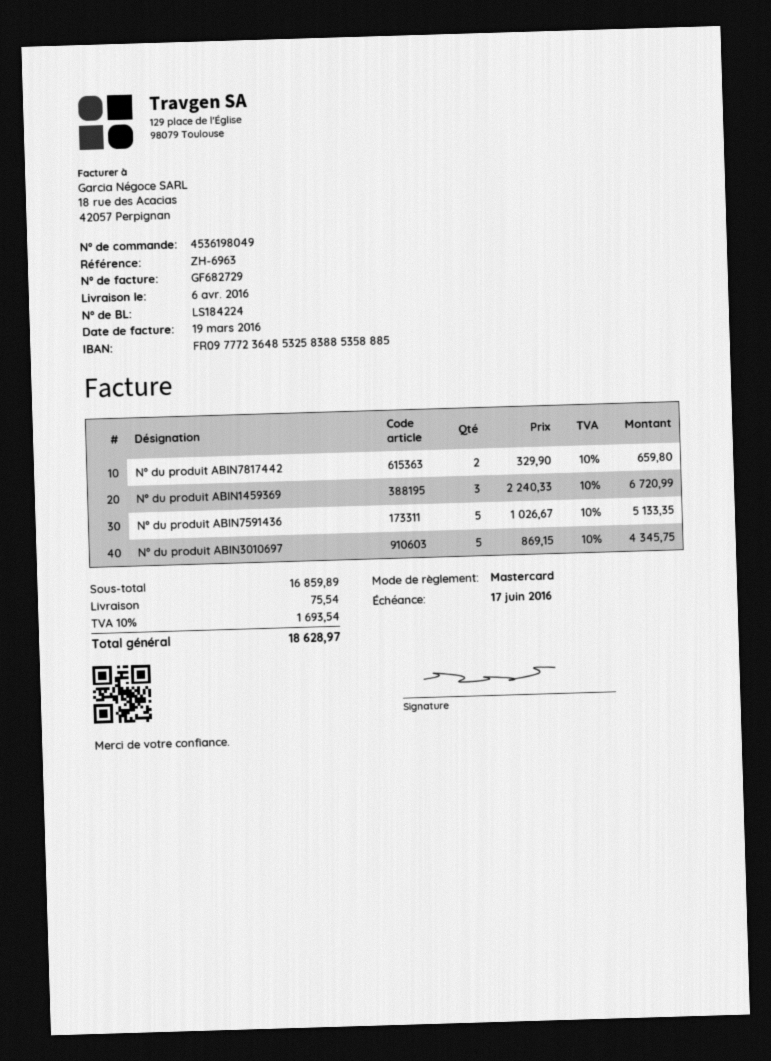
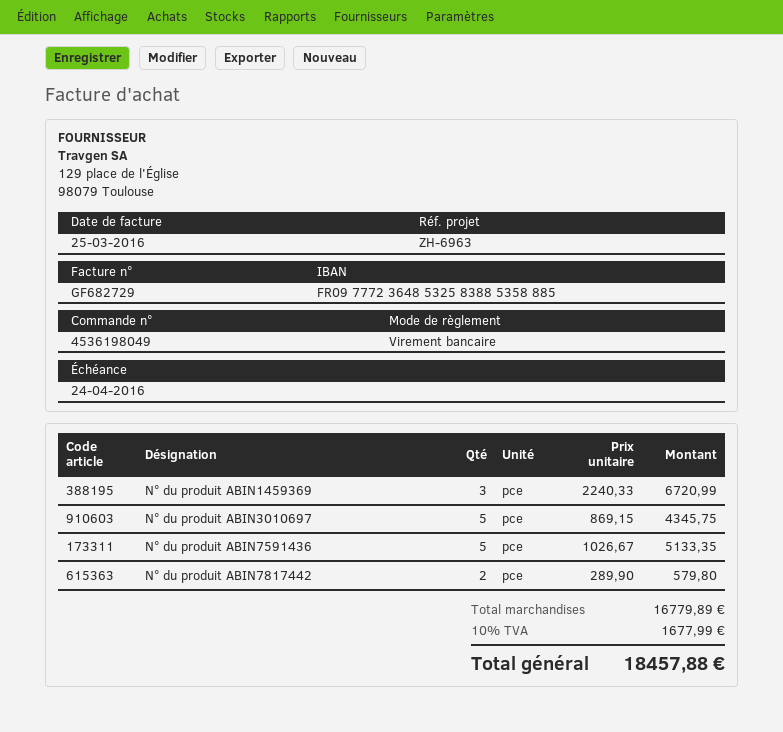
invoice date: 2016-03-19 -> 2016-03-25
due date: 2016-06-17 -> 2016-04-24
payment method: Mastercard -> bank transfer
N° du produit ABIN7817442: 2 x 329.90 = 659.80 -> 2 x 289.90 = 579.80
subtotal: 16859.89 -> 16779.89
shipping: 75.54 -> none
tax: 10% = 1693.54 -> 10% = 1677.99
total: 18628.97 -> 18457.88

